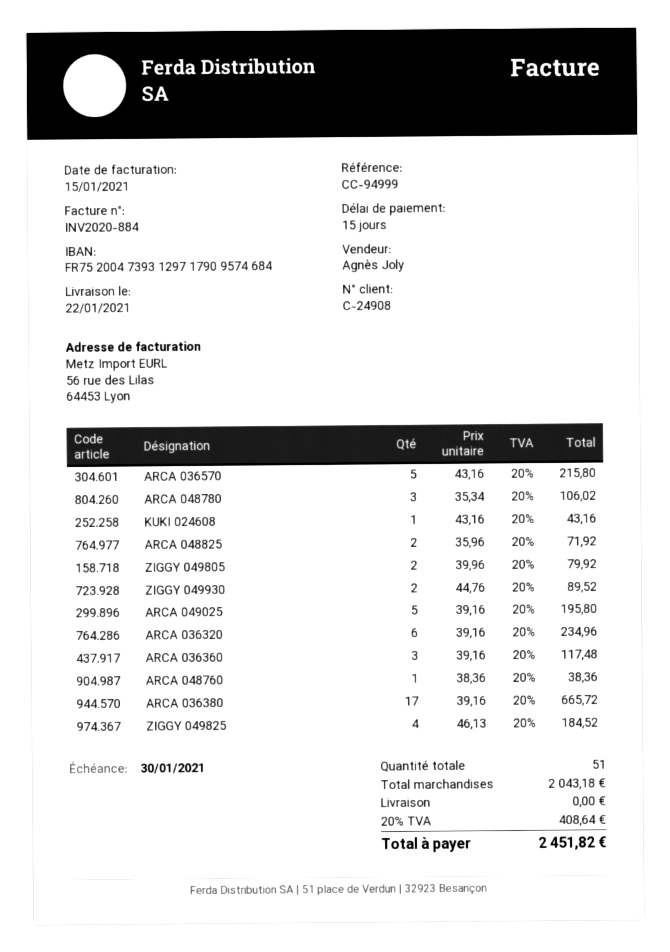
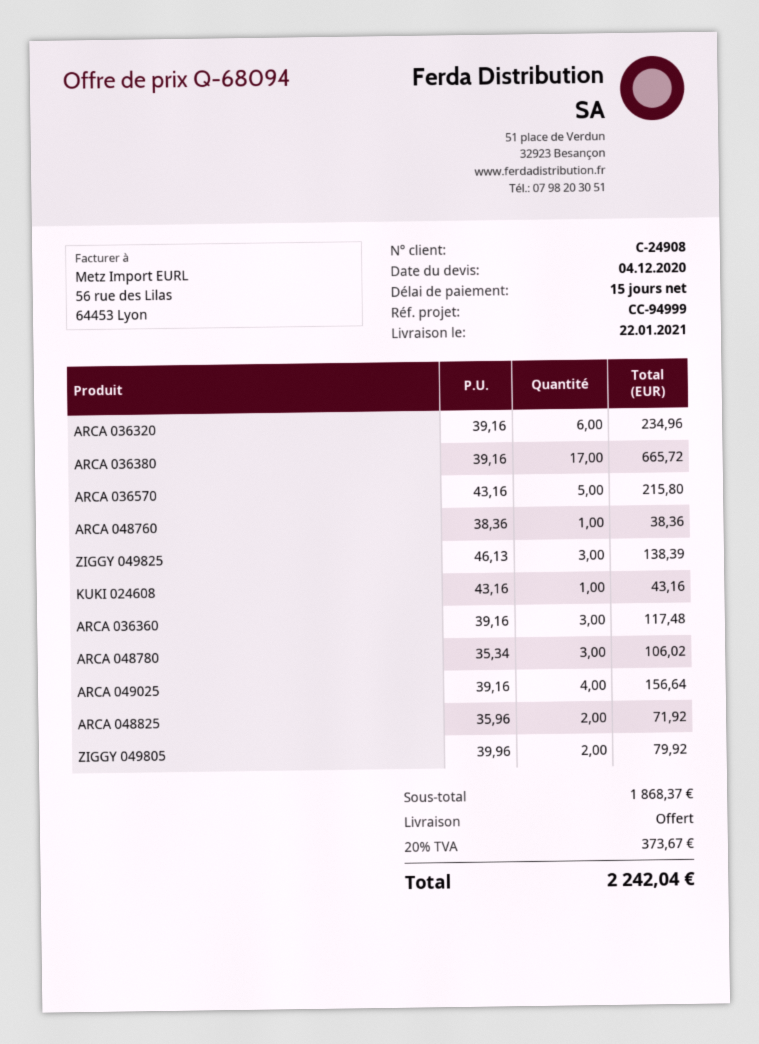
ZIGGY 049930: 2 x 44.76 = 89.52 -> none
ARCA 049025: 5 x 39.16 = 195.80 -> 4 x 39.16 = 156.64
ZIGGY 049825: 4 x 46.13 = 184.52 -> 3 x 46.13 = 138.39
subtotal: 2043.18 -> 1868.37
tax: 20% = 408.64 -> 20% = 373.67
total: 2451.82 -> 2242.04

